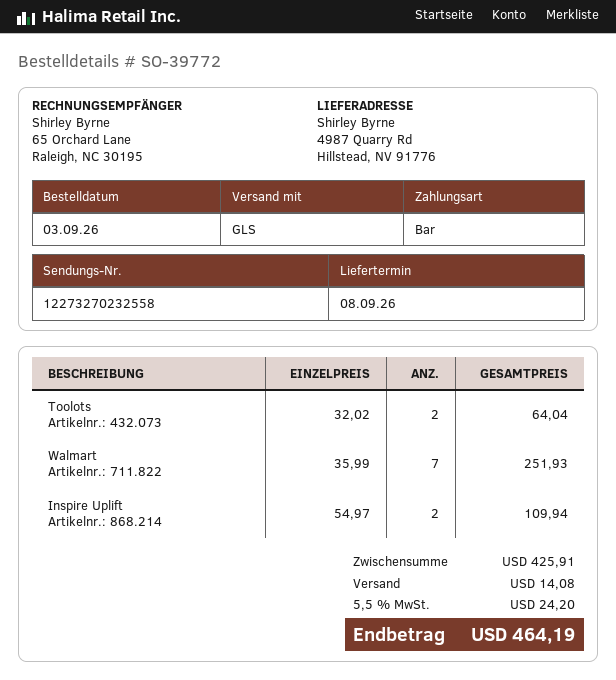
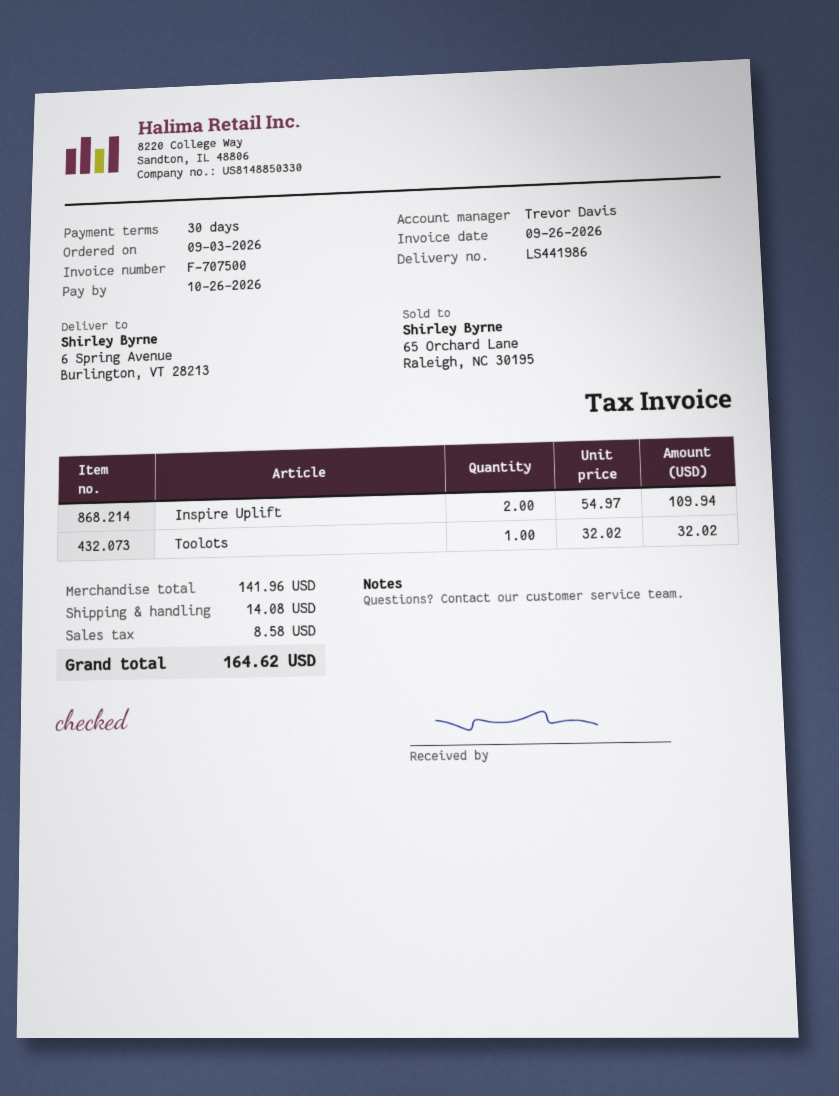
ship to: 4987 Quarry Rd, Hillstead, NV 91776 -> 6 Spring Avenue, Burlington, VT 28213
Toolots: 2 x 32.02 = 64.04 -> 1 x 32.02 = 32.02
Walmart: 7 x 35.99 = 251.93 -> none
subtotal: 425.91 -> 141.96
tax: 24.20 -> 8.58
total: 464.19 -> 164.62

